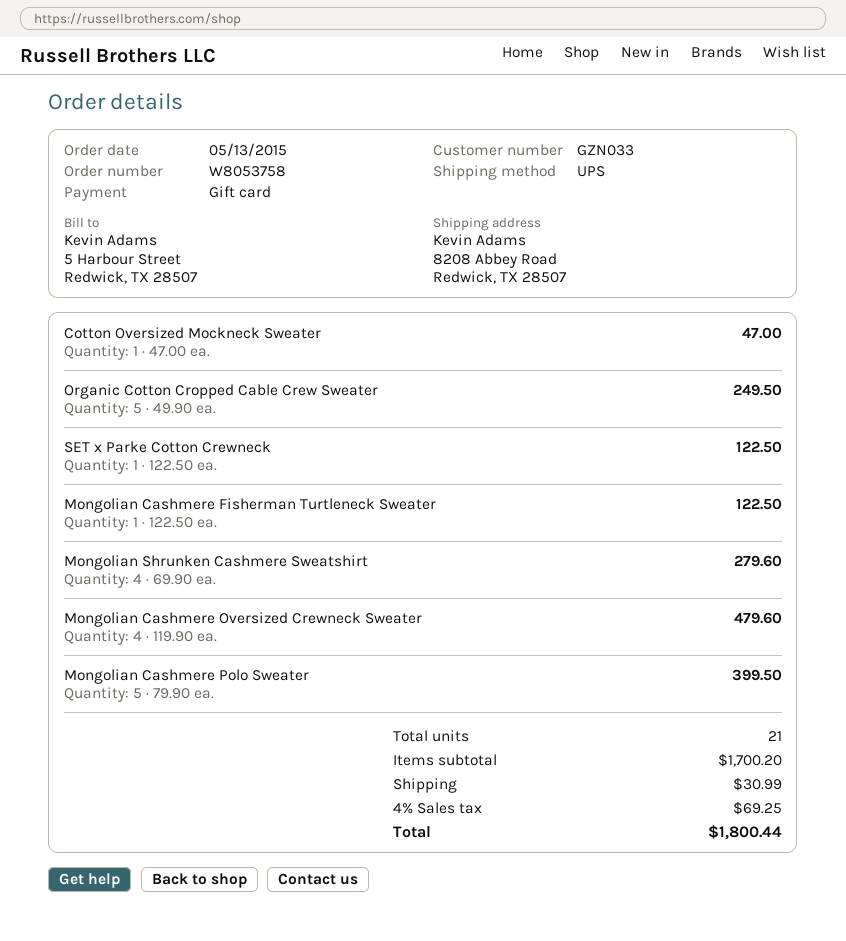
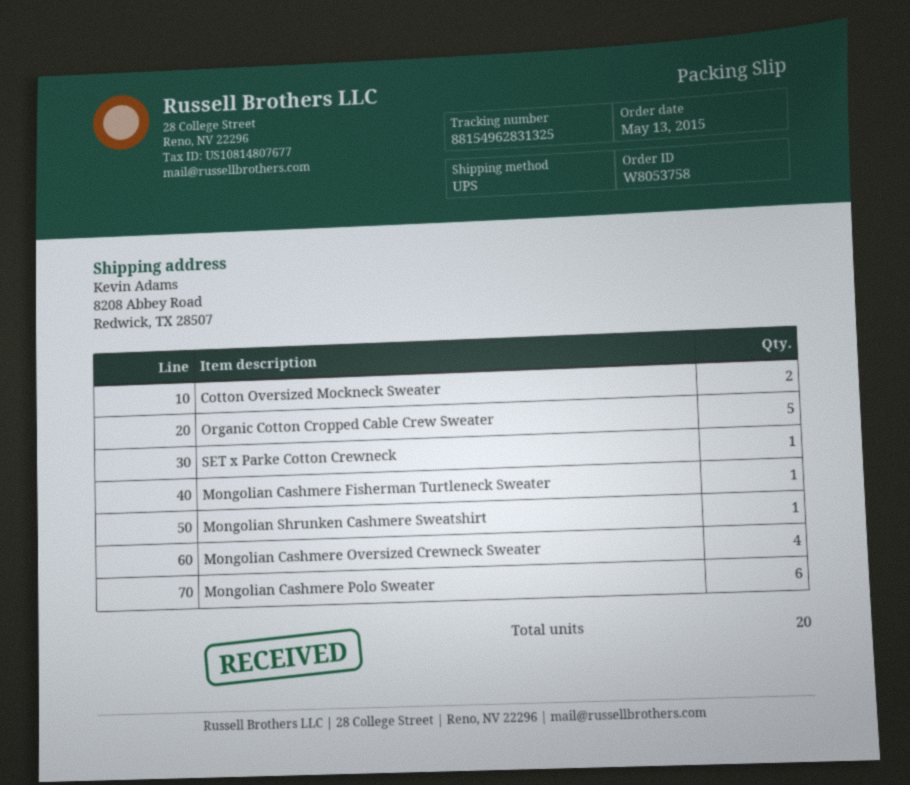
Cotton Oversized Mockneck Sweater: 1 -> 2
Mongolian Shrunken Cashmere Sweatshirt: 4 -> 1
Mongolian Cashmere Polo Sweater: 5 -> 6
total quantity: 21 -> 20

